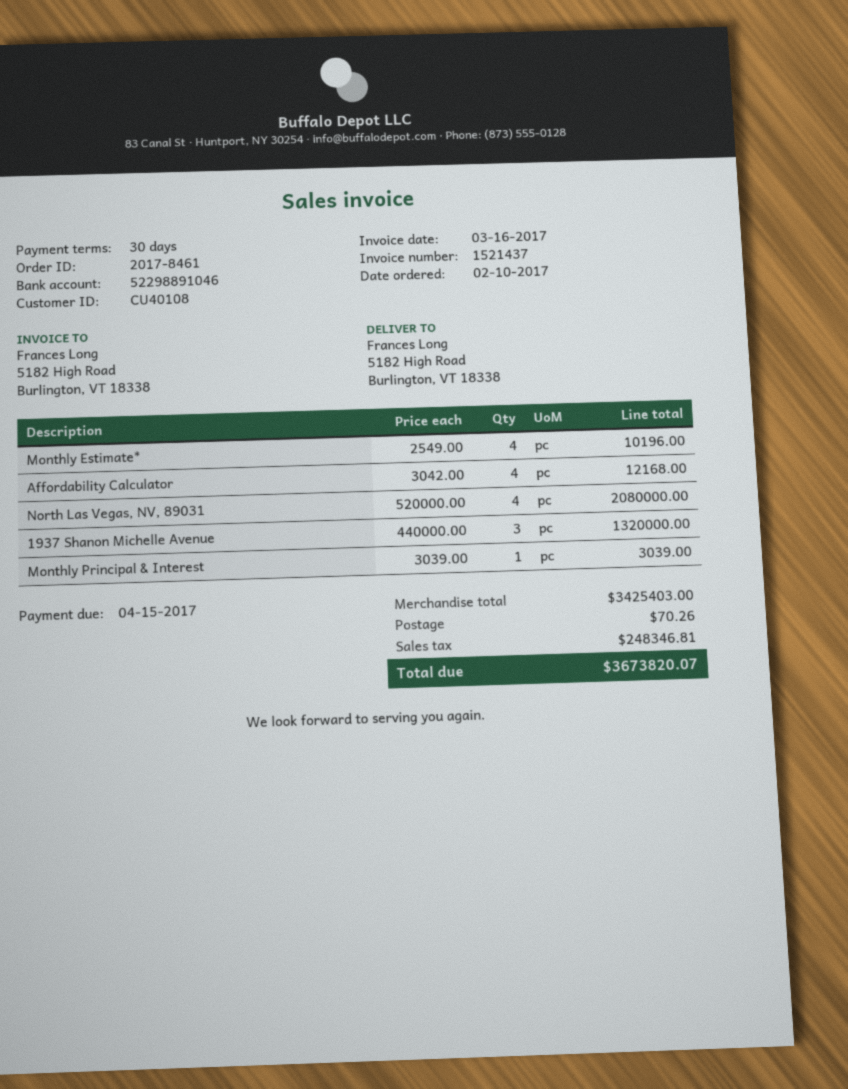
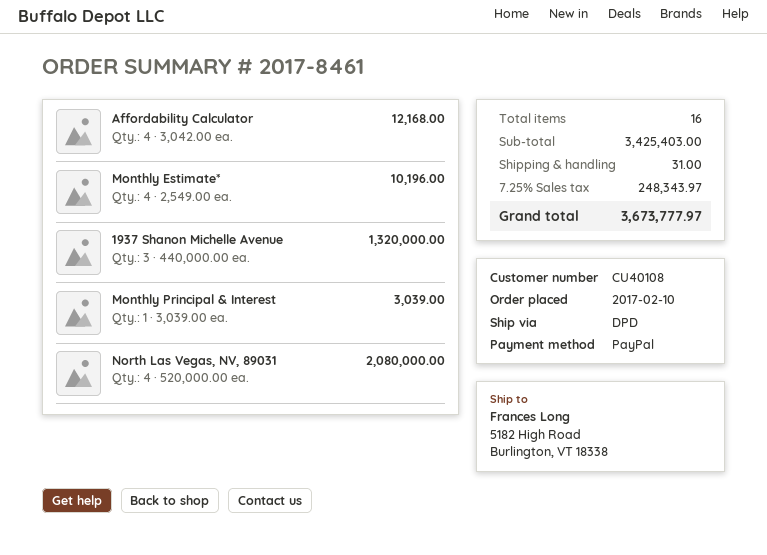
shipping: 70.26 -> 31.00
tax: 248346.81 -> 248343.97
total: 3673820.07 -> 3673777.97

